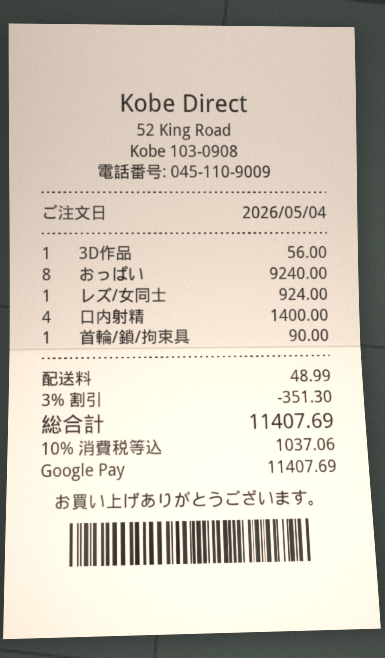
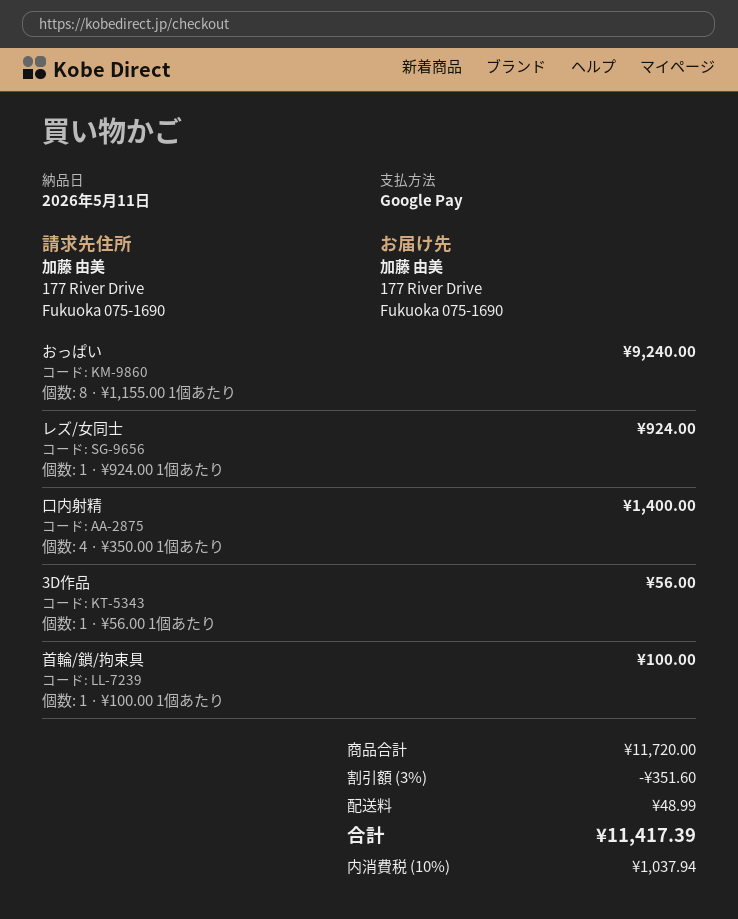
首輪/鎖/拘束具: 1 for 90.00 -> 1 for 100.00
discount: 3% = 351.30 -> 3% = 351.60
tax: 10% = 1037.06 -> 10% = 1037.94
total: 11407.69 -> 11417.39

